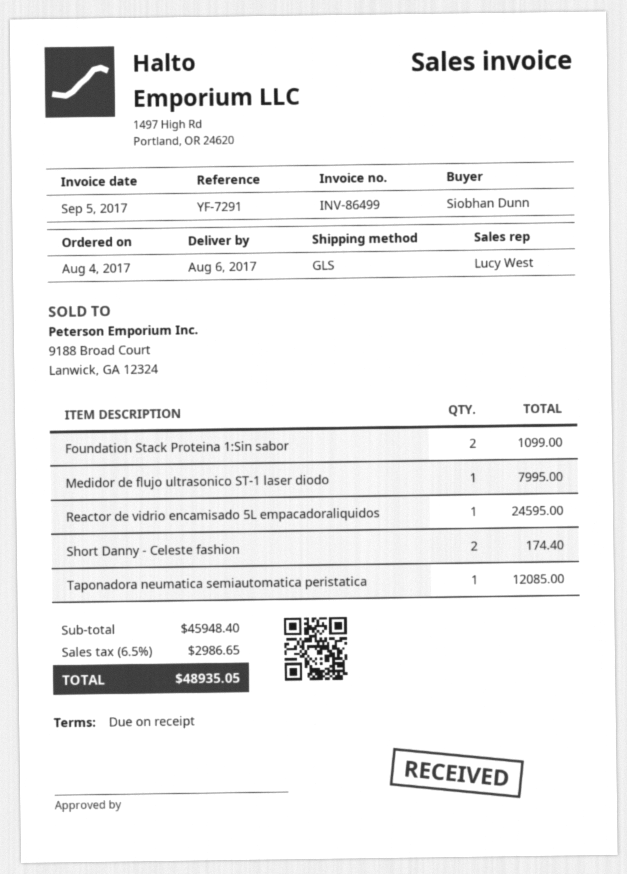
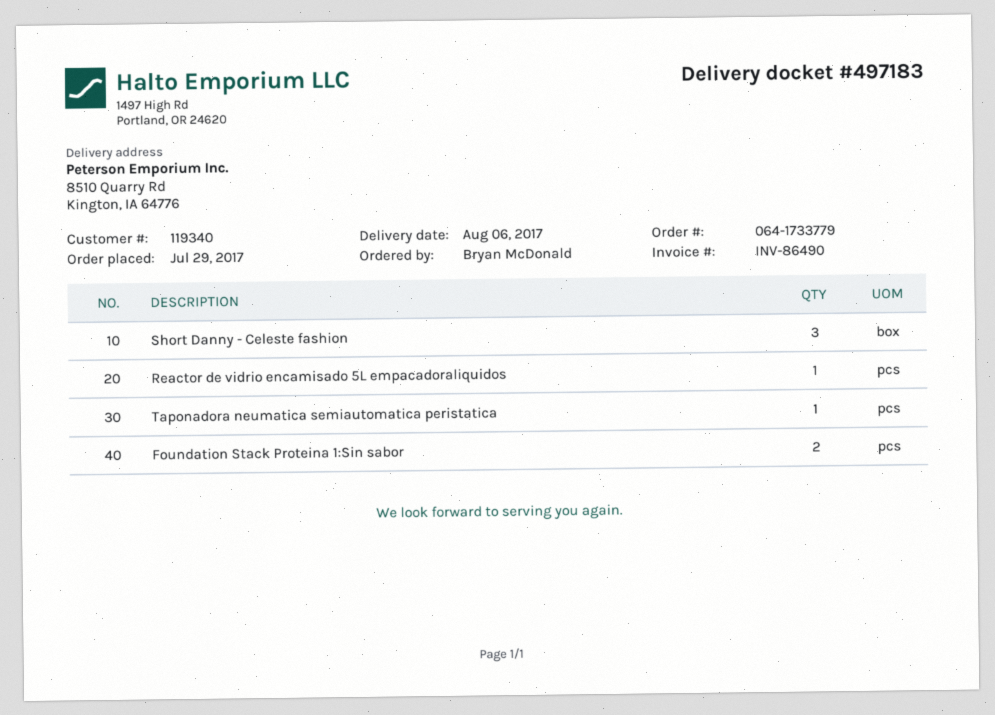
order date: 2017-08-04 -> 2017-07-29
invoice number: INV-86499 -> INV-86490
ordered by: Siobhan Dunn -> Bryan McDonald
Medidor de flujo ultrasonico ST-1 laser diodo: 1 -> none
Short Danny - Celeste fashion: 2 -> 3

